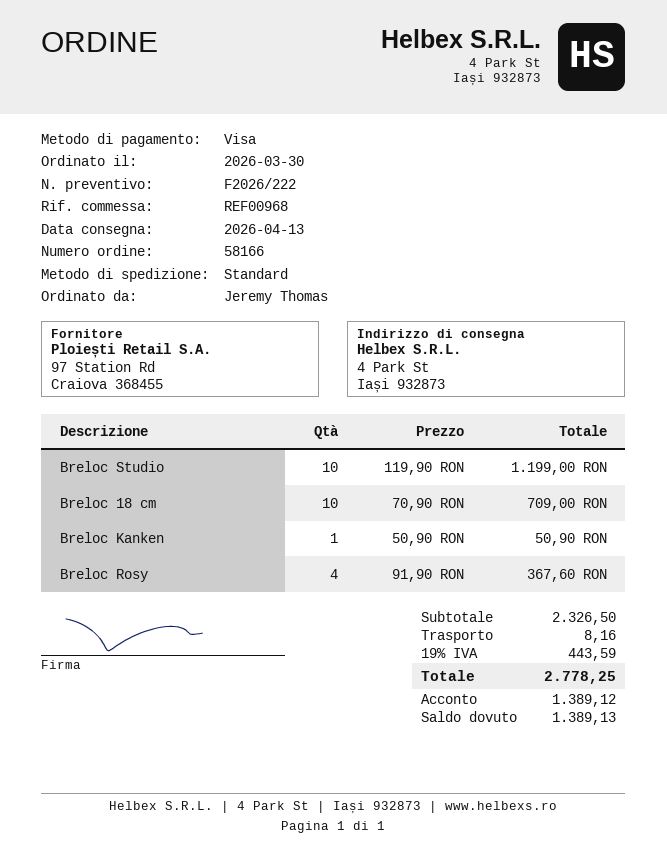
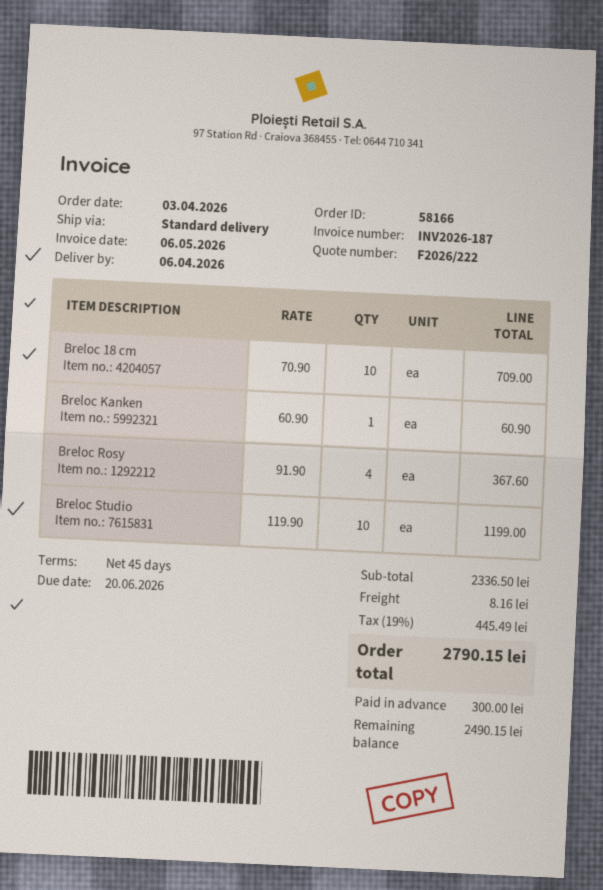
order date: 2026-03-30 -> 2026-04-03
delivery date: 2026-04-13 -> 2026-04-06
Breloc Kanken: 1 x 50.90 = 50.90 -> 1 x 60.90 = 60.90
subtotal: 2326.50 -> 2336.50
tax: 19% = 443.59 -> 19% = 445.49
total: 2778.25 -> 2790.15
deposit: 1389.12 -> 300.00
balance: 1389.13 -> 2490.15

